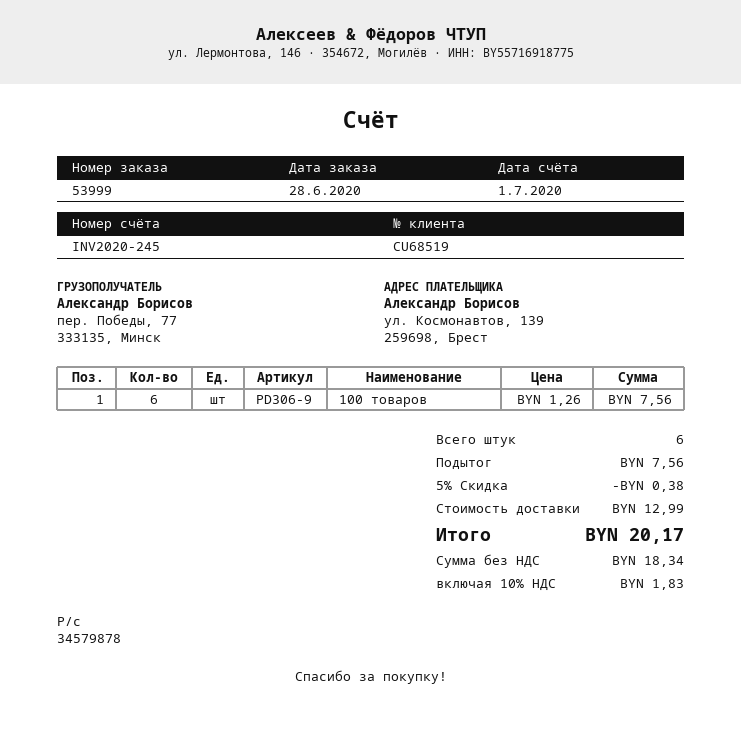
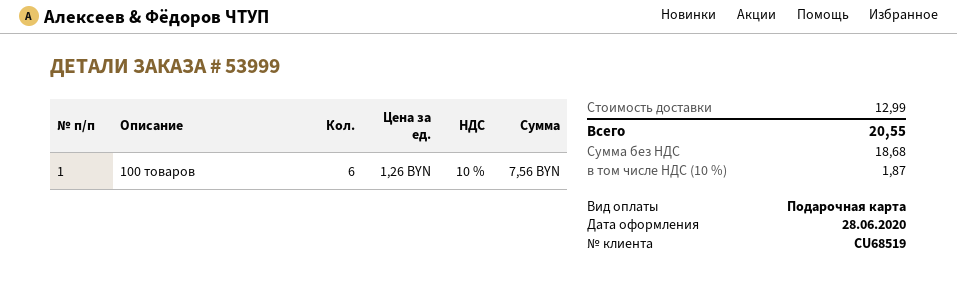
discount: 5% = 0.38 -> none
net: 18.34 -> 18.68
tax: 10% = 1.83 -> 10% = 1.87
total: 20.17 -> 20.55

